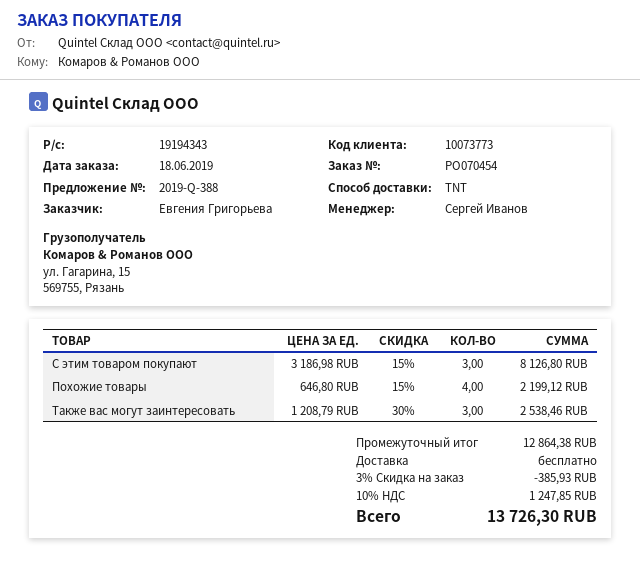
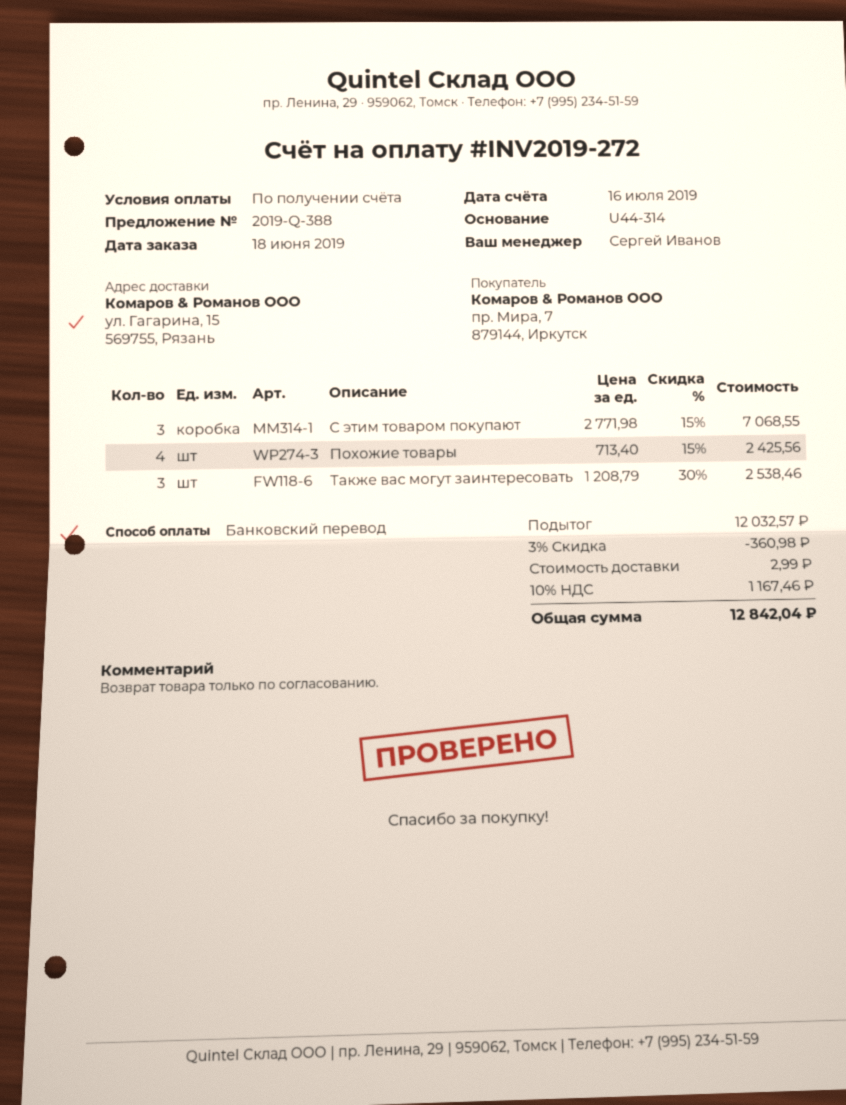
С этим товаром покупают: 3 x 3186.98 - 15% = 8126.80 -> 3 x 2771.98 - 15% = 7068.55
Похожие товары: 4 x 646.80 - 15% = 2199.12 -> 4 x 713.40 - 15% = 2425.56
subtotal: 12864.38 -> 12032.57
discount: 3% = 385.93 -> 3% = 360.98
shipping: 0.00 -> 2.99
tax: 10% = 1247.85 -> 10% = 1167.46
total: 13726.30 -> 12842.04

